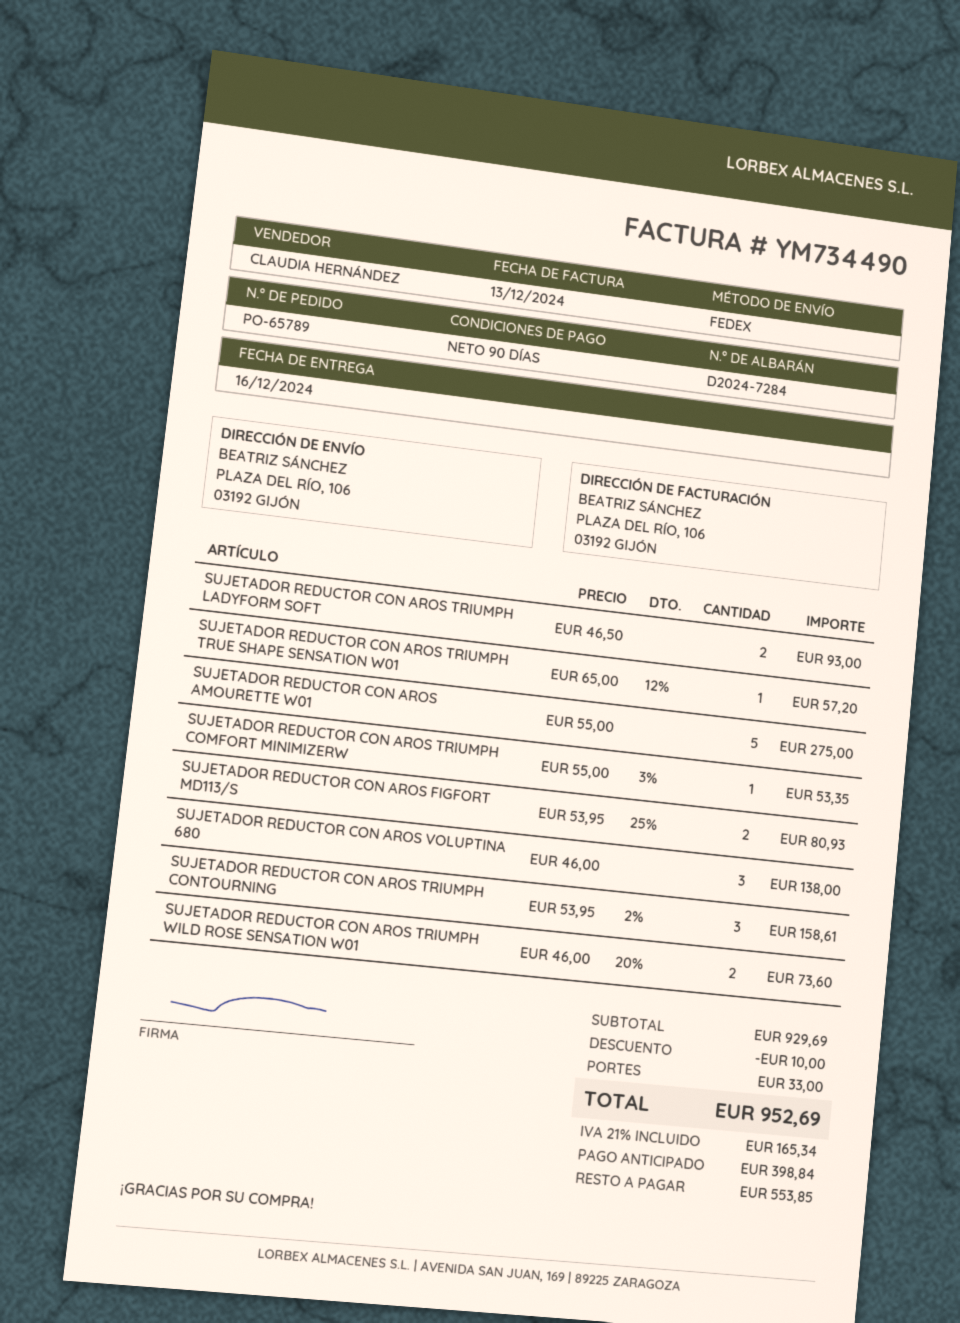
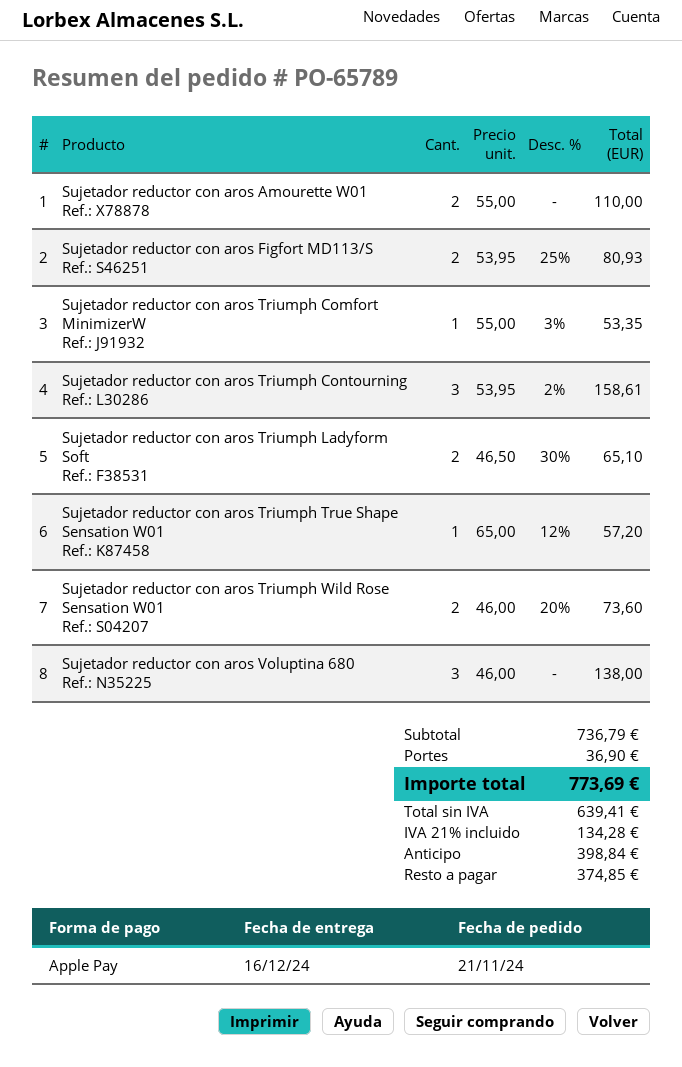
SUJETADOR REDUCTOR CON AROS TRIUMPH LADYFORM SOFT: 2 x 46.50 = 93.00 -> 2 x 46.50 - 30% = 65.10
SUJETADOR REDUCTOR CON AROS AMOURETTE W01: 5 x 55.00 = 275.00 -> 2 x 55.00 = 110.00
subtotal: 929.69 -> 736.79
discount: 10.00 -> none
shipping: 33.00 -> 36.90
tax: 21% = 165.34 -> 21% = 134.28
total: 952.69 -> 773.69
balance: 553.85 -> 374.85

